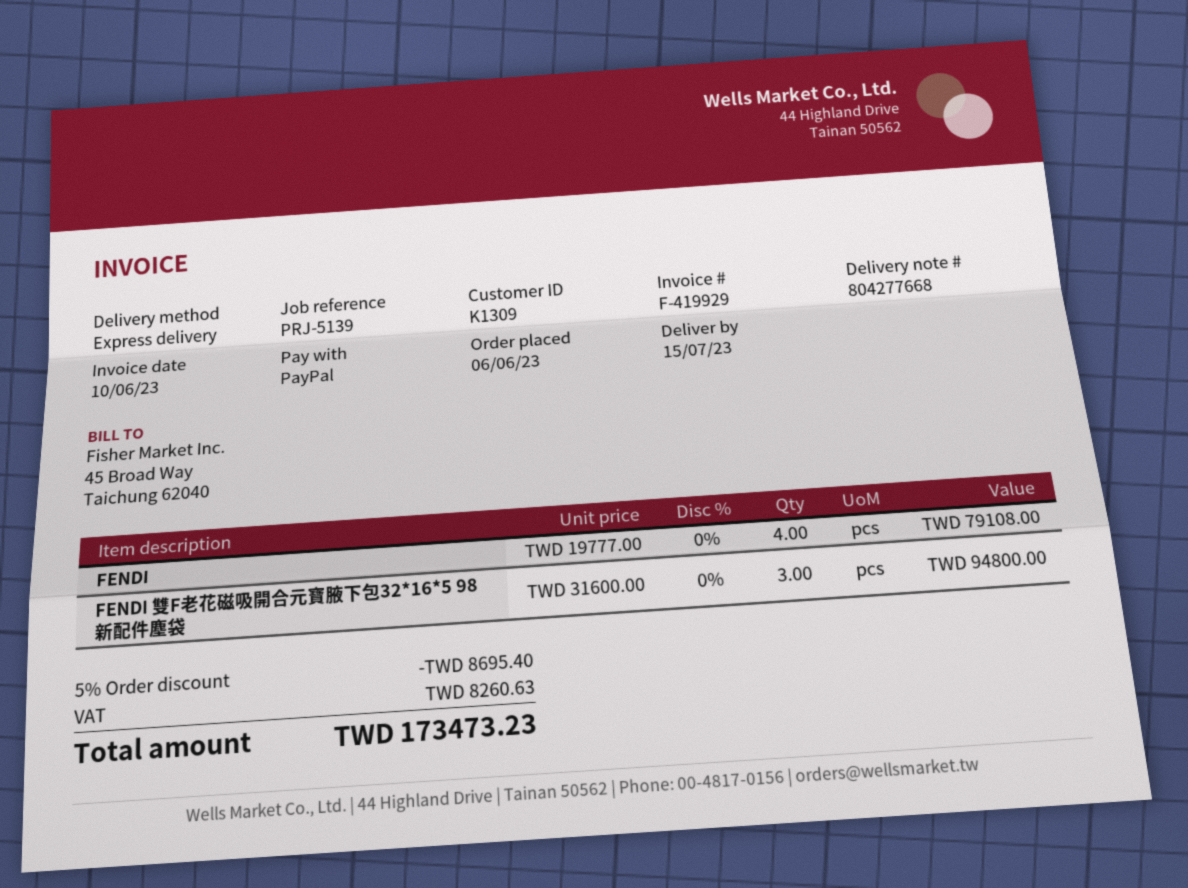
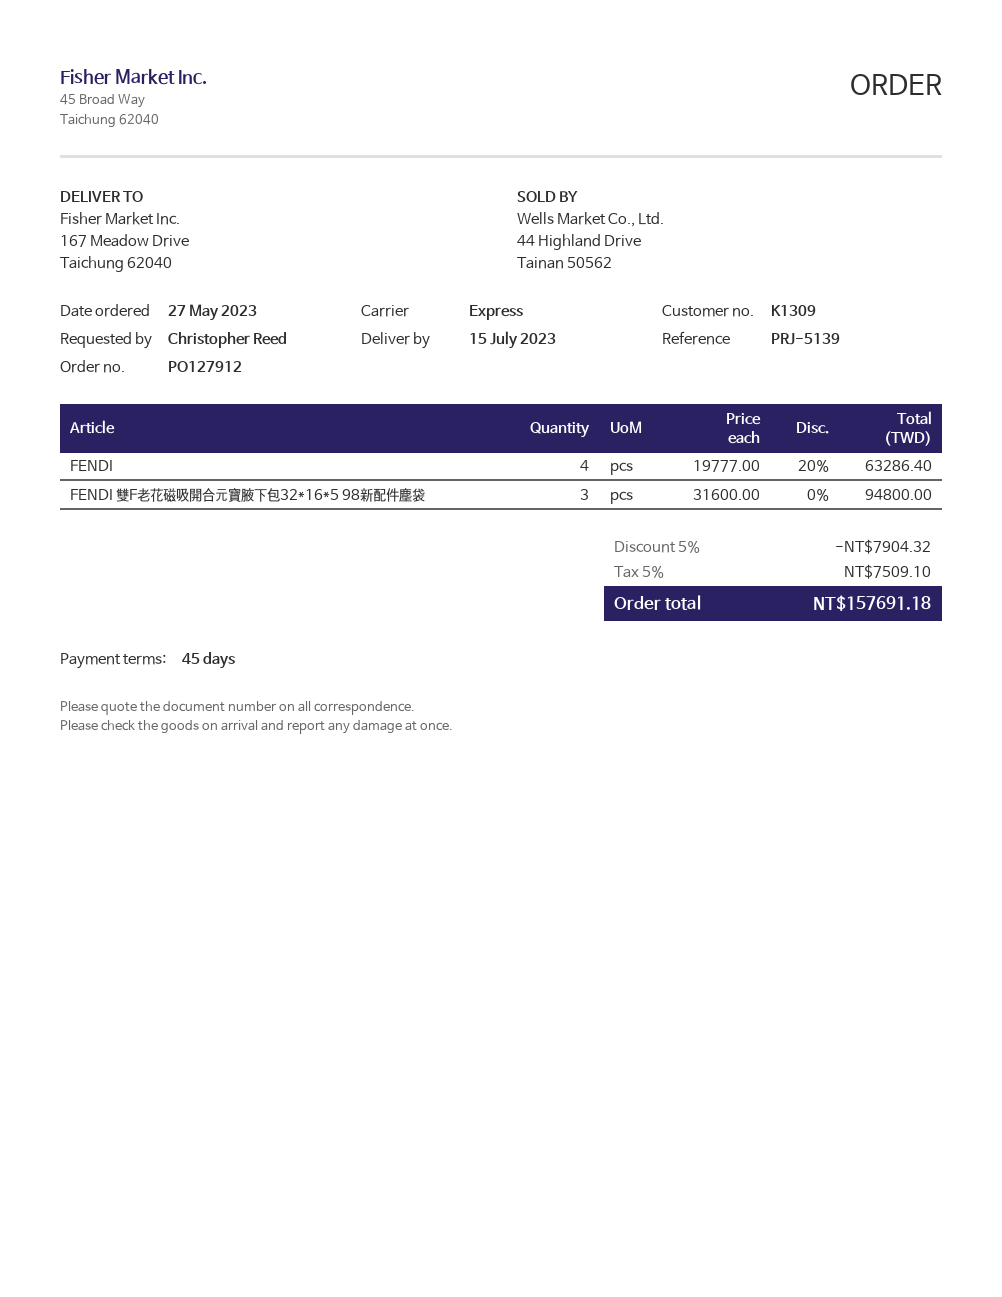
order date: 2023-06-06 -> 2023-05-27
FENDI: 4 x 19777.00 = 79108.00 -> 4 x 19777.00 - 20% = 63286.40
discount: 5% = 8695.40 -> 5% = 7904.32
tax: 8260.63 -> 7509.10
total: 173473.23 -> 157691.18

